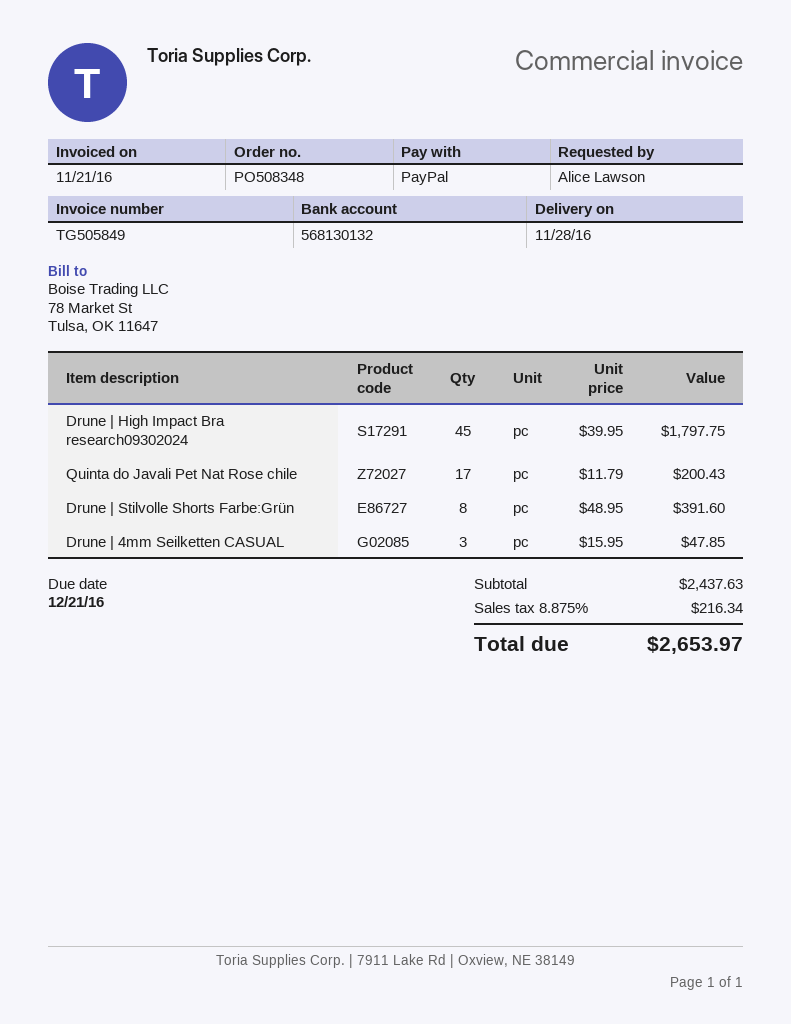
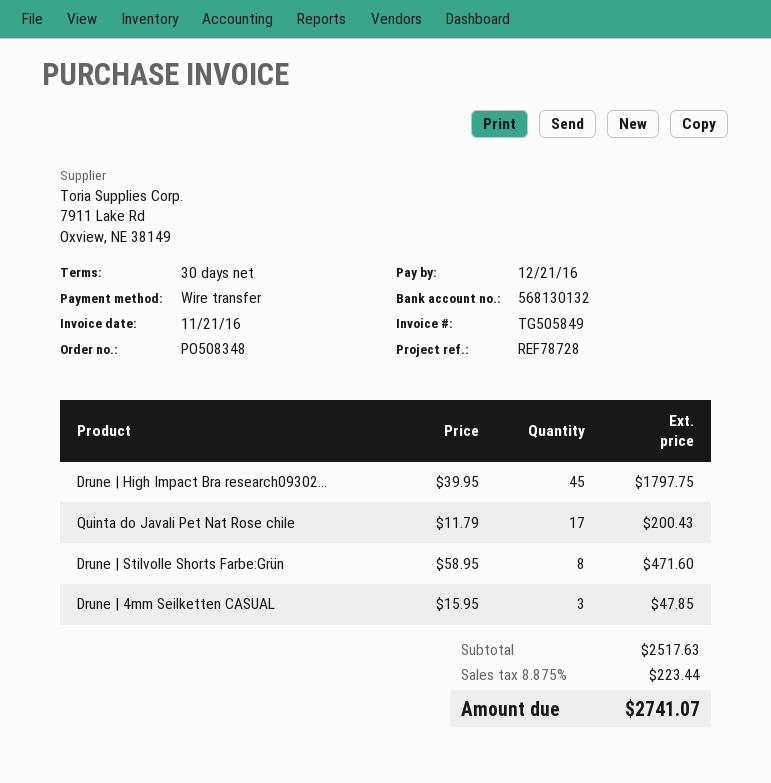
payment method: PayPal -> bank transfer
Drune | Stilvolle Shorts Farbe:Grün: 8 x 48.95 = 391.60 -> 8 x 58.95 = 471.60
subtotal: 2437.63 -> 2517.63
tax: 8.875% = 216.34 -> 8.875% = 223.44
total: 2653.97 -> 2741.07

